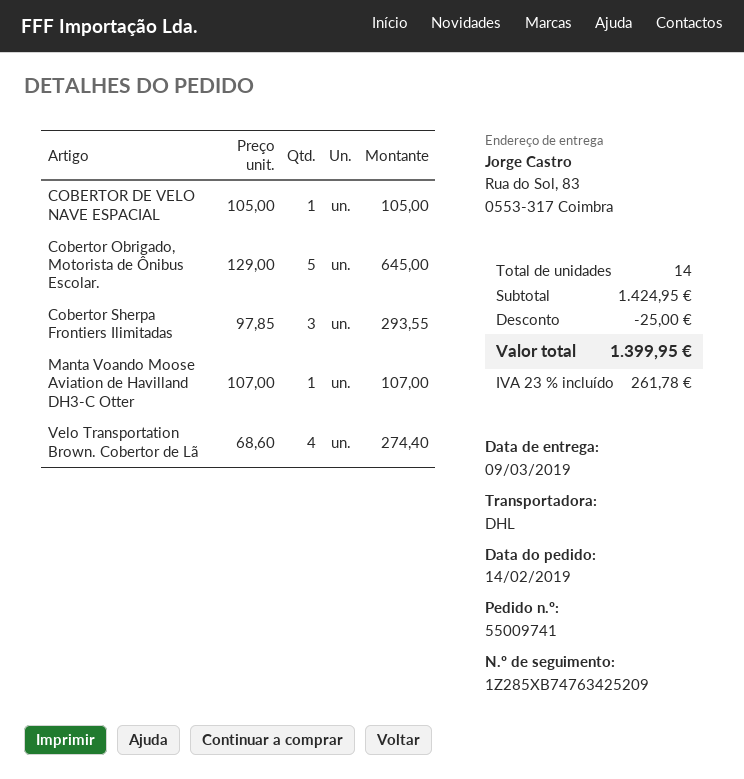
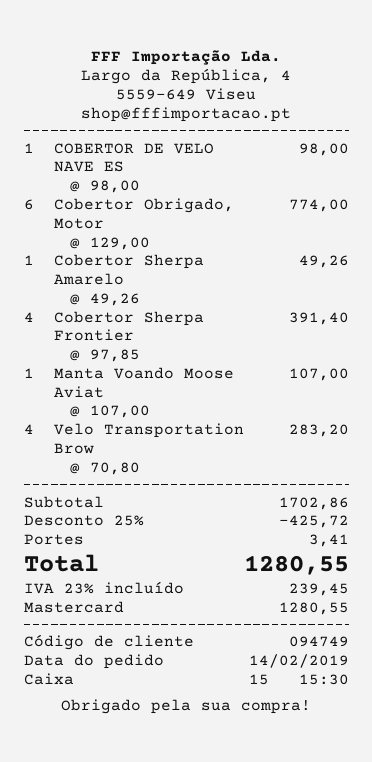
COBERTOR DE VELO NAVE ESPACIAL: 1 x 105.00 = 105.00 -> 1 x 98.00 = 98.00
Cobertor Obrigado, Motorista de Ônibus Escolar.: 5 x 129.00 = 645.00 -> 6 x 129.00 = 774.00
Cobertor Sherpa Frontiers Ilimitadas: 3 x 97.85 = 293.55 -> 4 x 97.85 = 391.40
Velo Transportation Brown. Cobertor de Lã: 4 x 68.60 = 274.40 -> 4 x 70.80 = 283.20
Cobertor Sherpa Amarelo: none -> 1 x 49.26 = 49.26
subtotal: 1424.95 -> 1702.86
discount: 25.00 -> 425.72
shipping: none -> 3.41
tax: 23% = 261.78 -> 23% = 239.45
total: 1399.95 -> 1280.55

